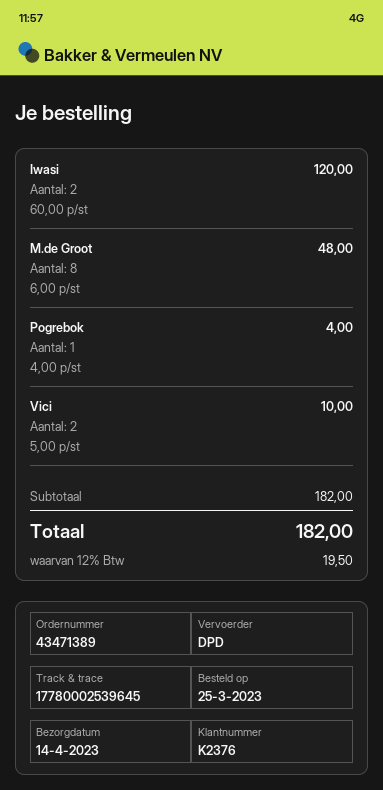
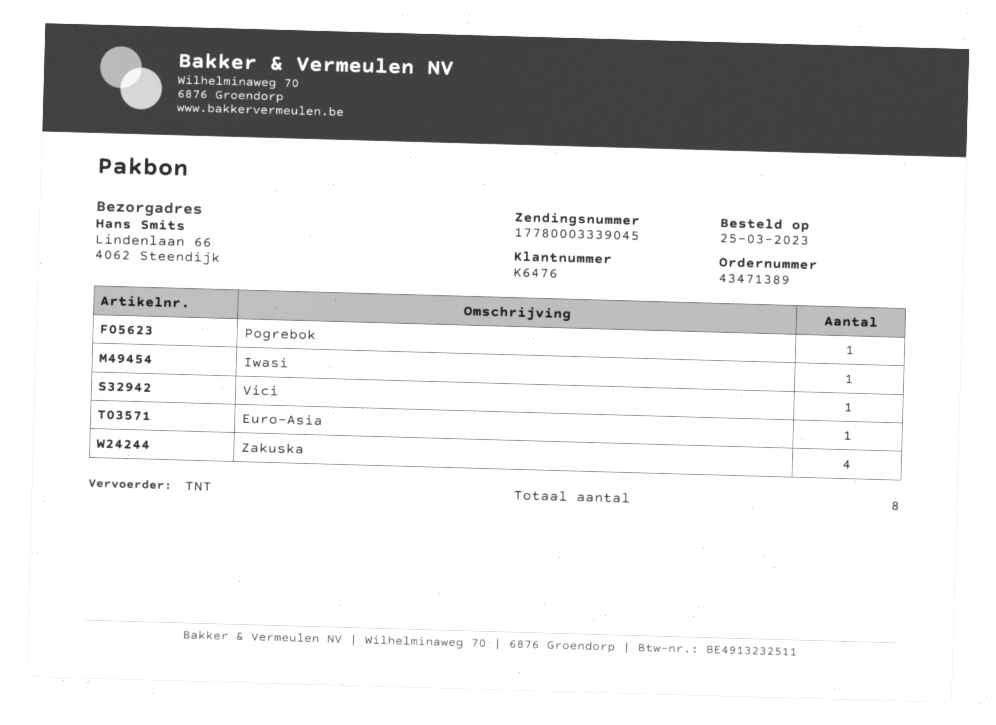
customer number: K2376 -> K6476
shipping method: DPD -> TNT
tracking number: 17780002539645 -> 17780003339045
Iwasi: 2 -> 1
M.de Groot: 8 -> none
Vici: 2 -> 1
Euro-Asia: none -> 1
Zakuska: none -> 4

